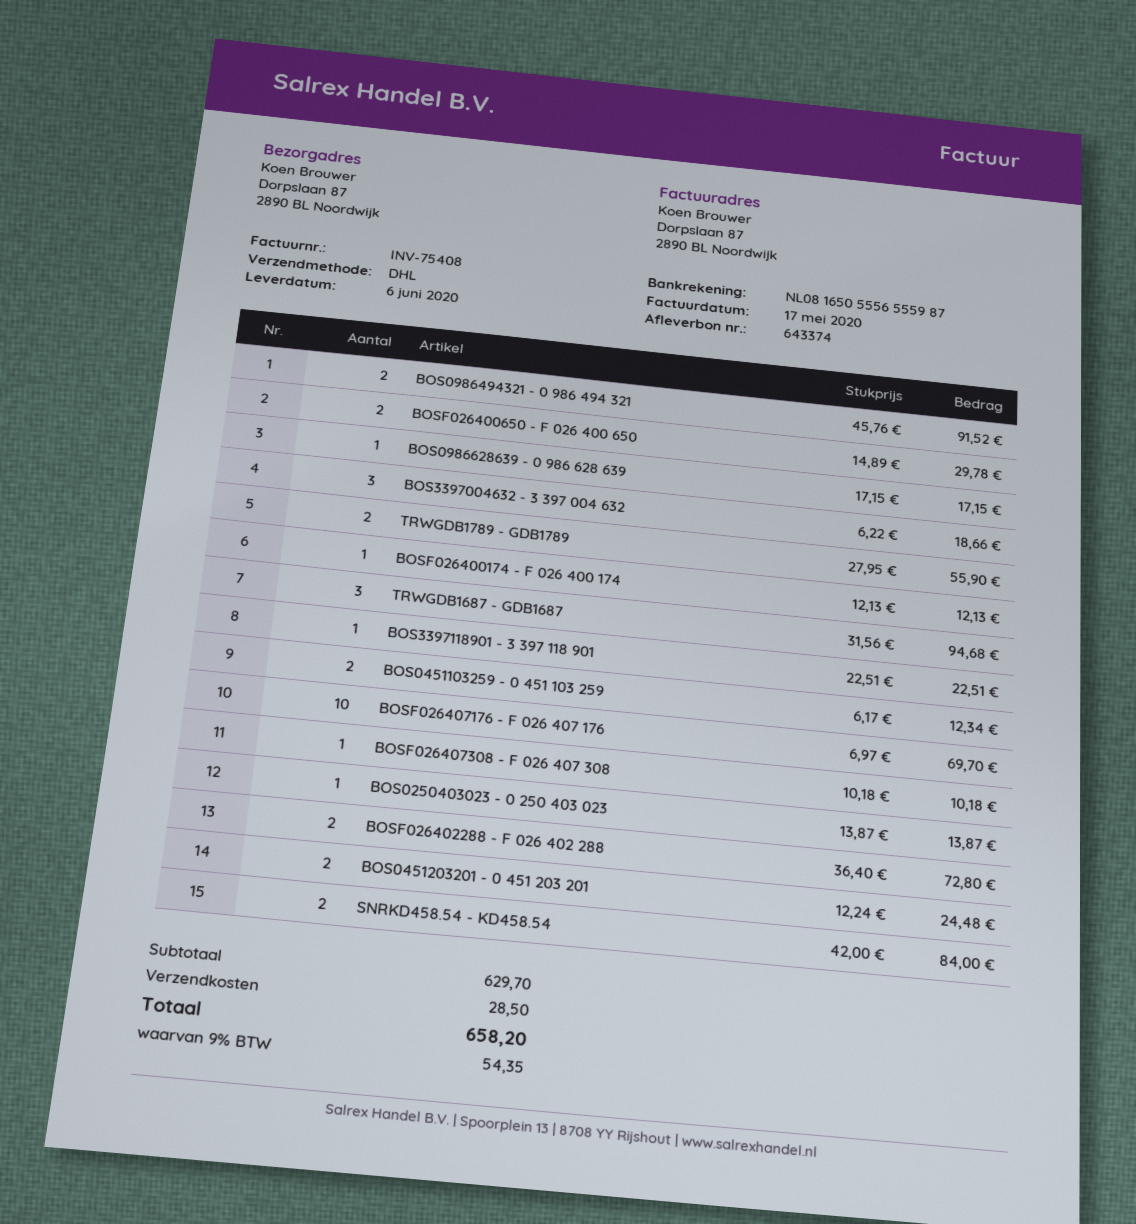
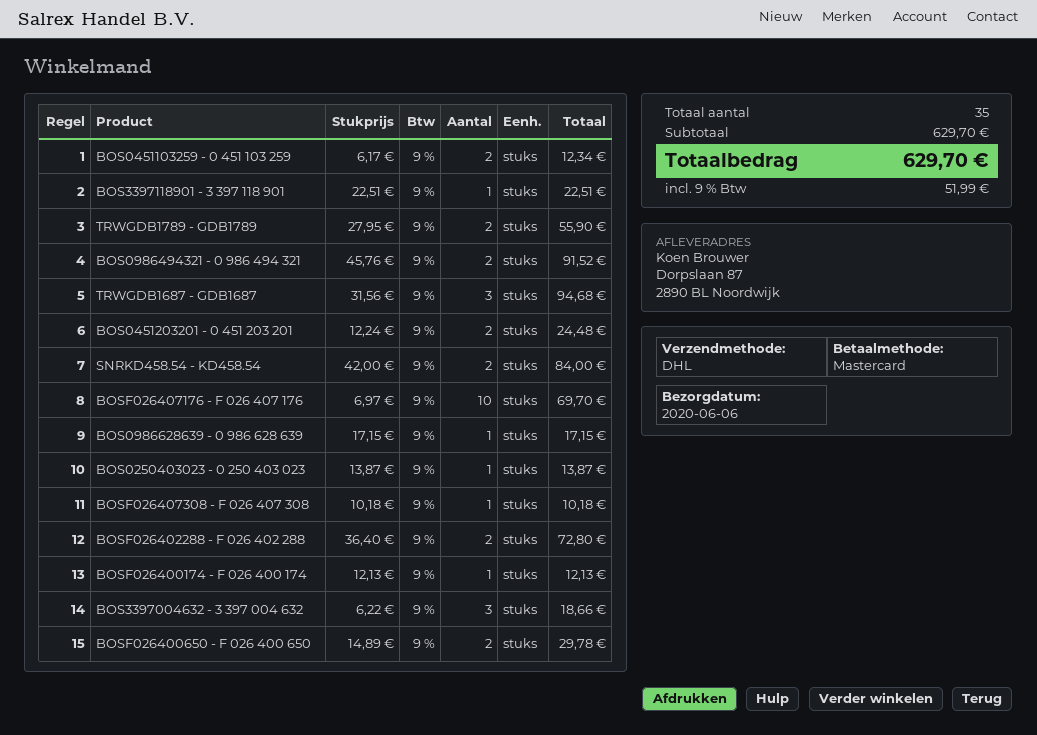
shipping: 28.50 -> none
tax: 9% = 54.35 -> 9% = 51.99
total: 658.20 -> 629.70

